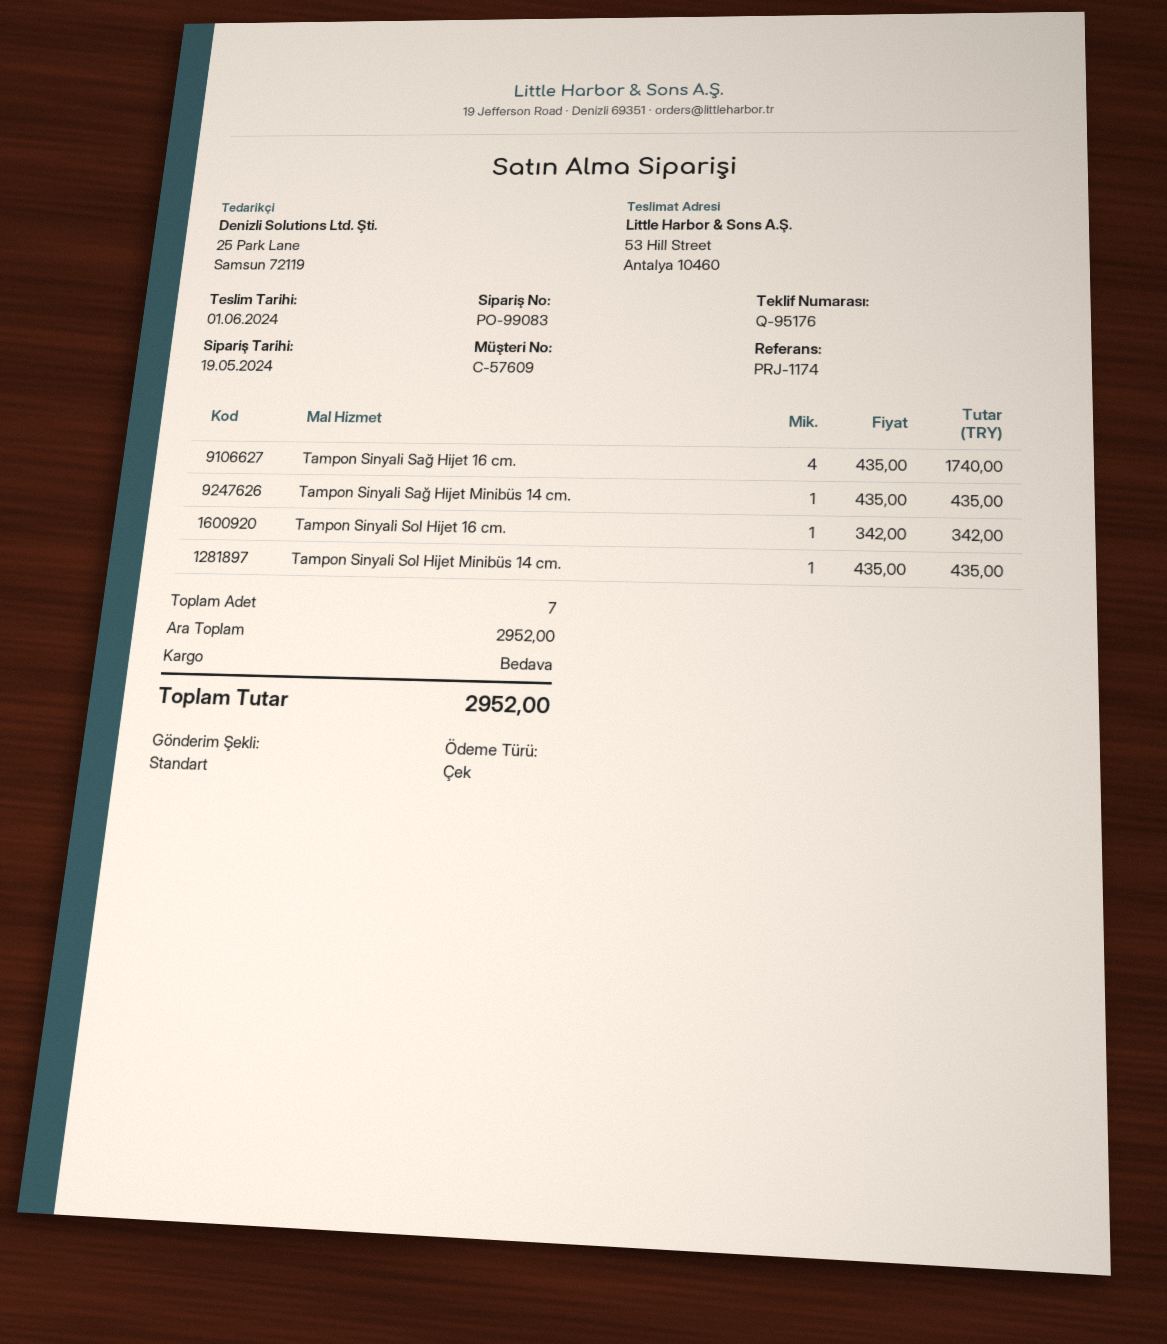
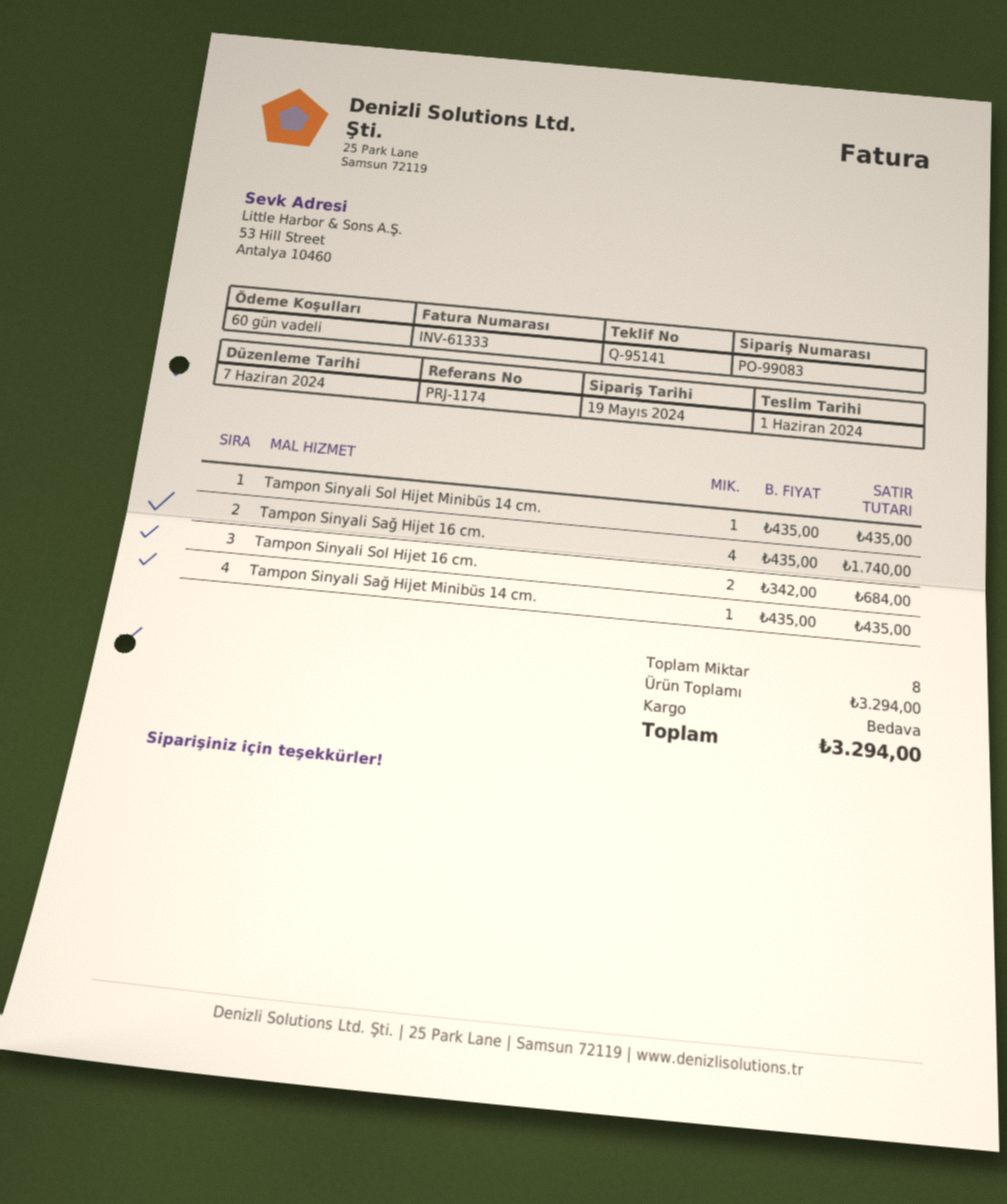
quote number: Q-95176 -> Q-95141
Tampon Sinyali Sol Hijet 16 cm.: 1 x 342.00 = 342.00 -> 2 x 342.00 = 684.00
total quantity: 7 -> 8
subtotal: 2952.00 -> 3294.00
total: 2952.00 -> 3294.00

